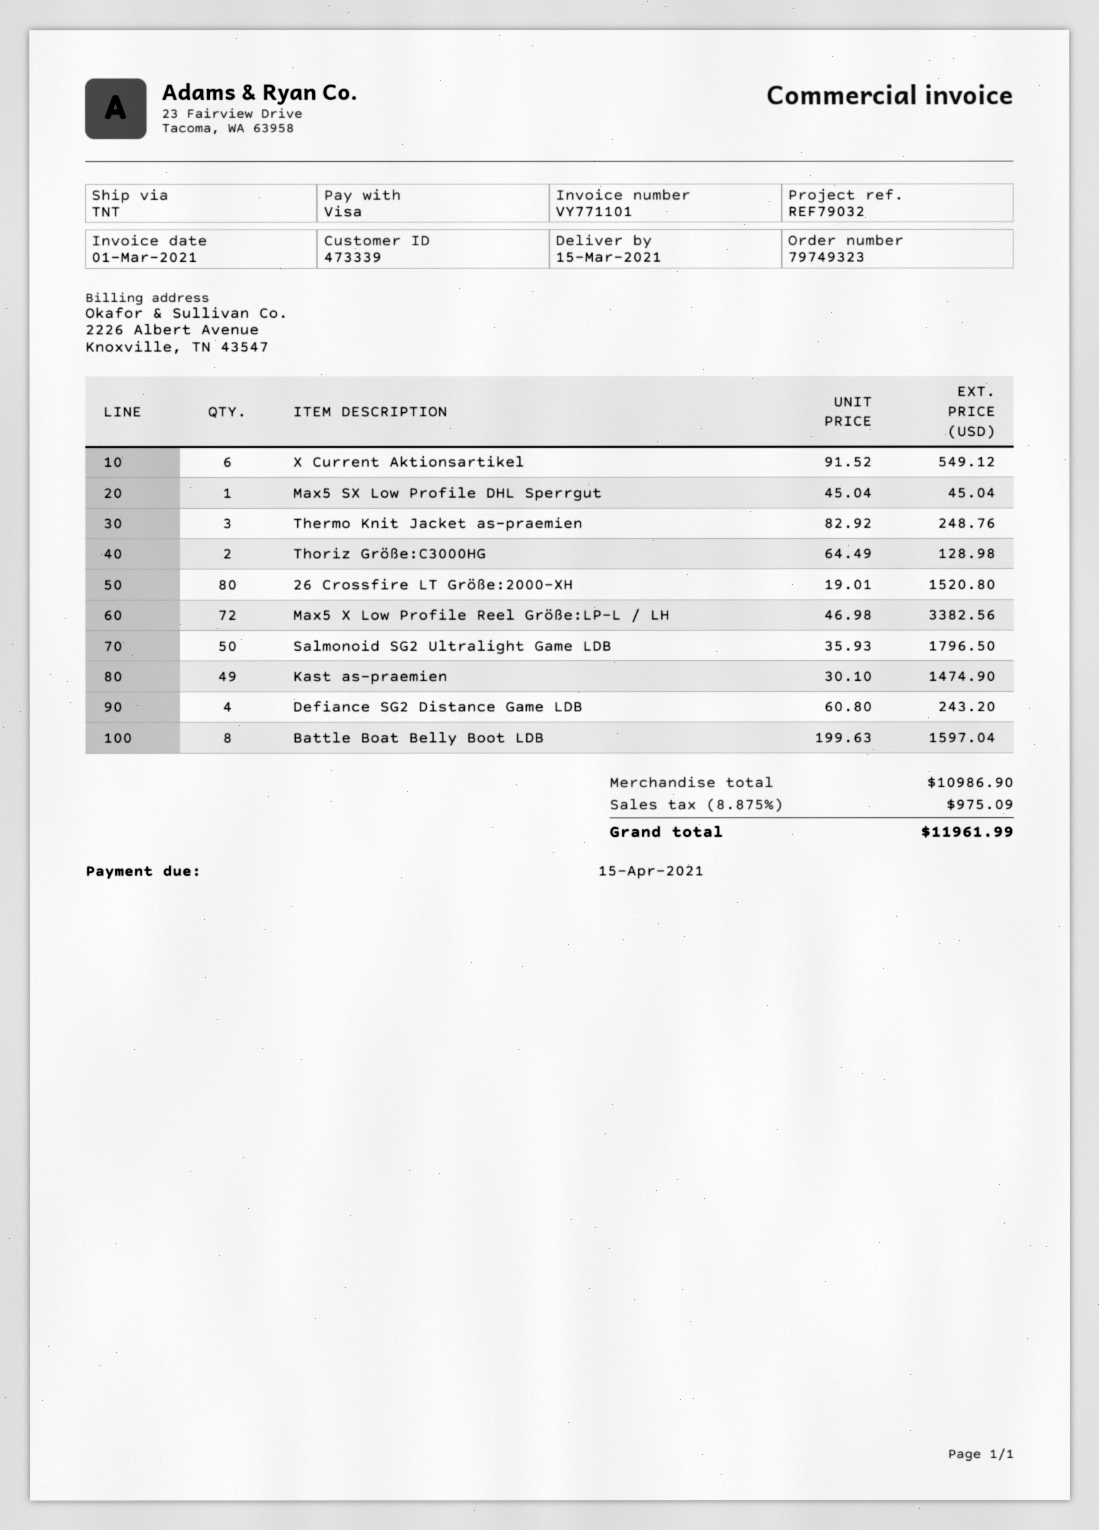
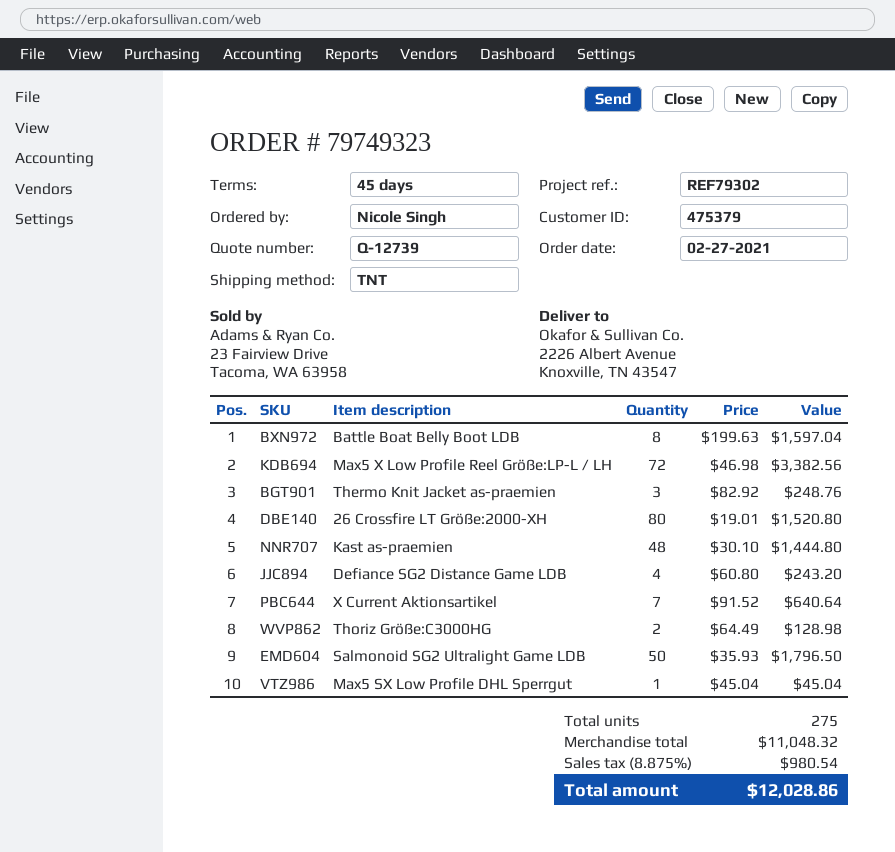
customer number: 473339 -> 475379
reference: REF79032 -> REF79302
X Current Aktionsartikel: 6 x 91.52 = 549.12 -> 7 x 91.52 = 640.64
Kast as-praemien: 49 x 30.10 = 1474.90 -> 48 x 30.10 = 1444.80
subtotal: 10986.90 -> 11048.32
tax: 8.875% = 975.09 -> 8.875% = 980.54
total: 11961.99 -> 12028.86

